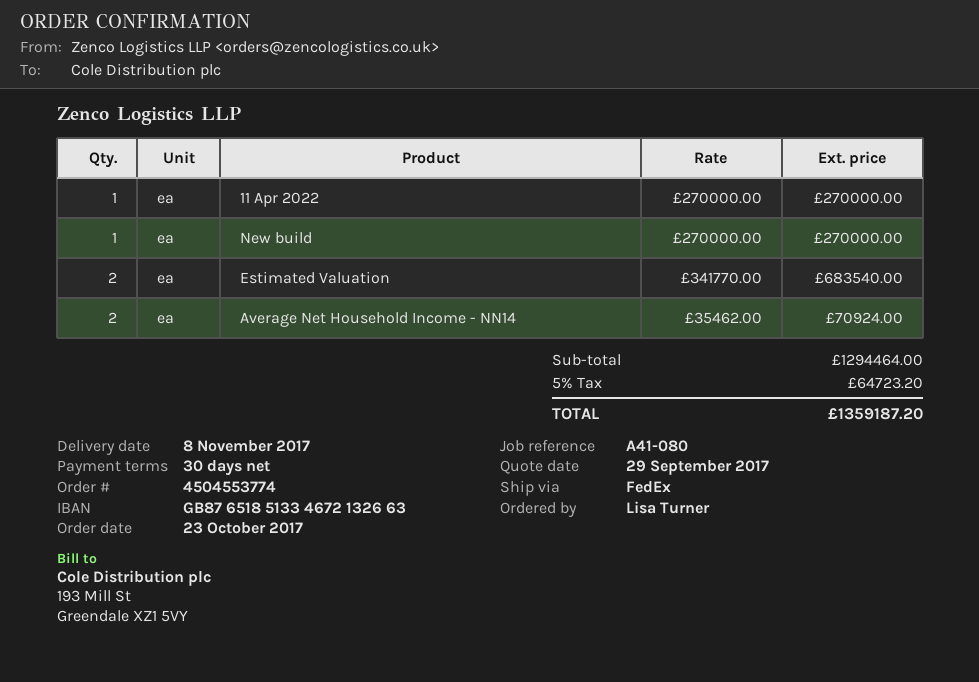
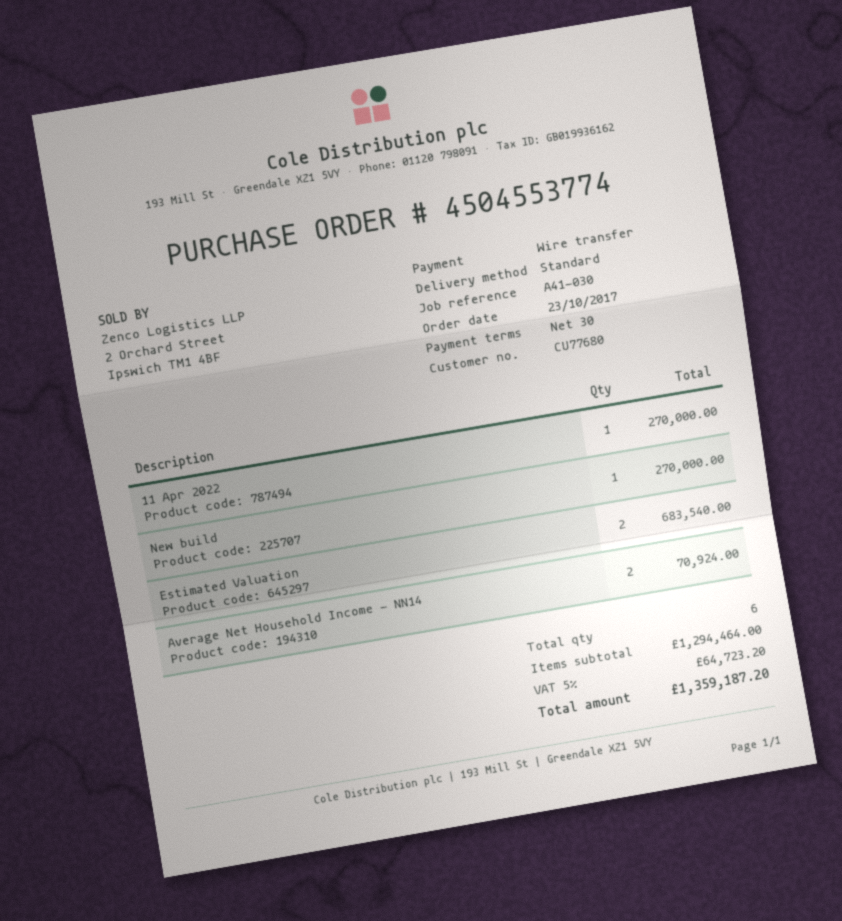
reference: A41-080 -> A41-030
shipping method: FedEx -> standard

